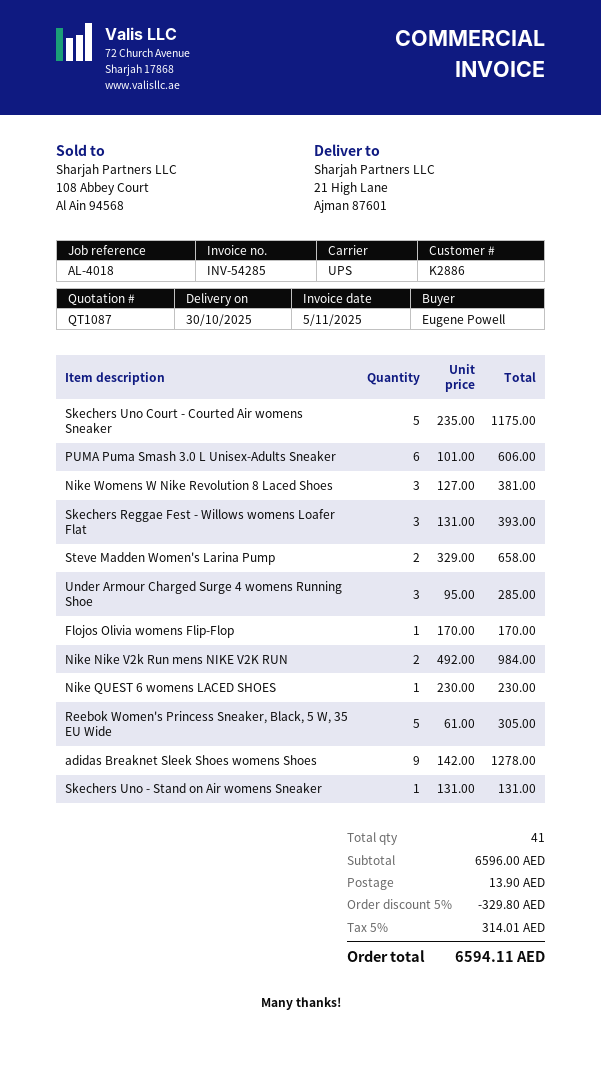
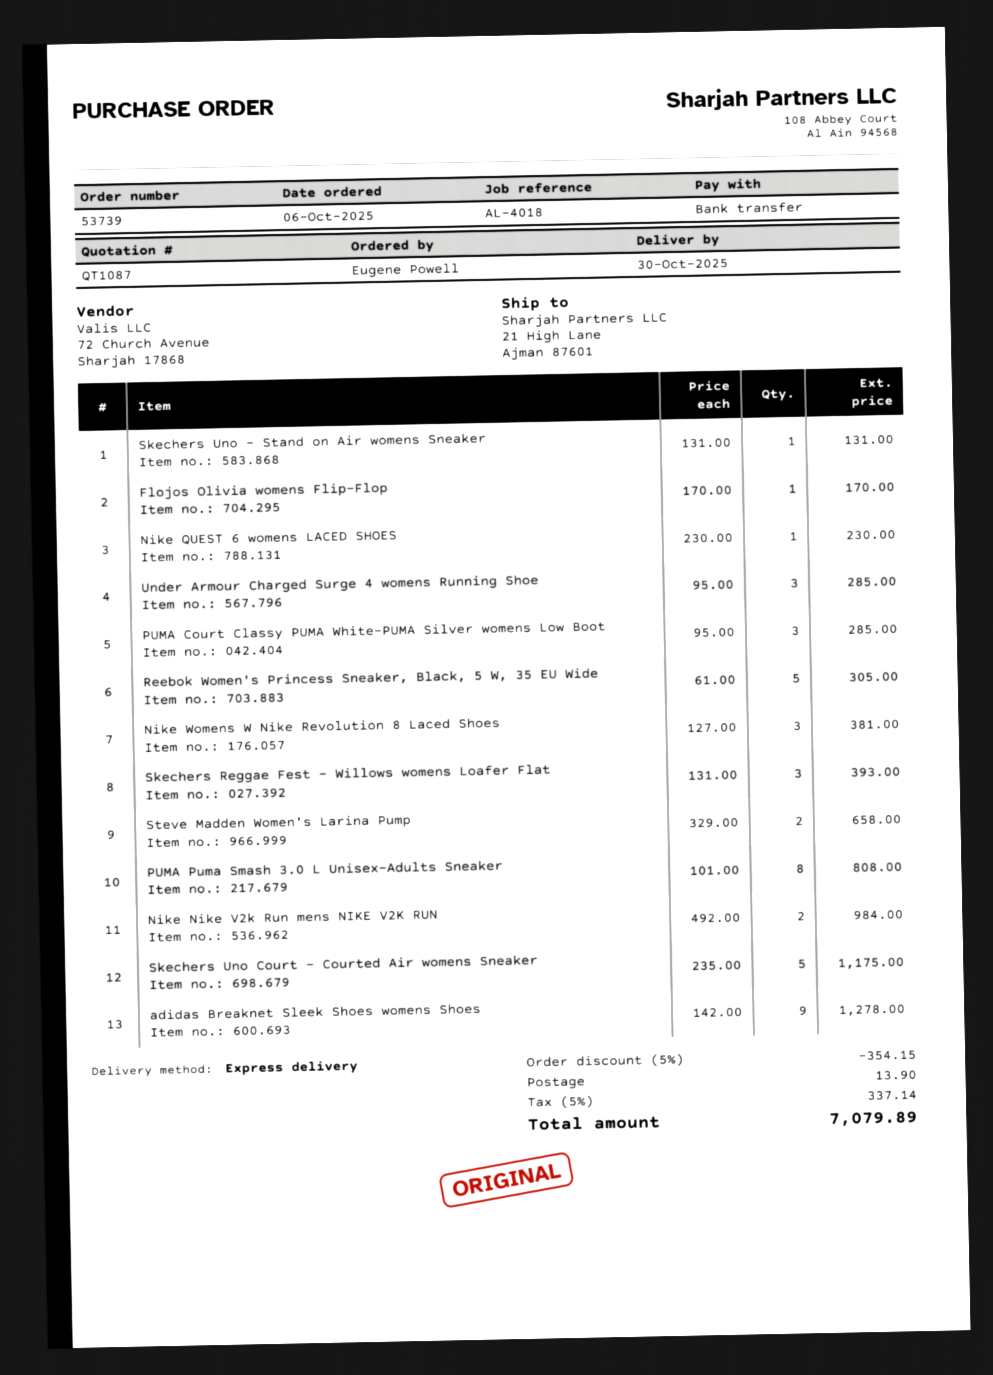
shipping method: UPS -> express
PUMA Puma Smash 3.0 L Unisex-Adults Sneaker: 6 x 101.00 = 606.00 -> 8 x 101.00 = 808.00
PUMA Court Classy PUMA White-PUMA Silver womens Low Boot: none -> 3 x 95.00 = 285.00
discount: 5% = 329.80 -> 5% = 354.15
tax: 5% = 314.01 -> 5% = 337.14
total: 6594.11 -> 7079.89

